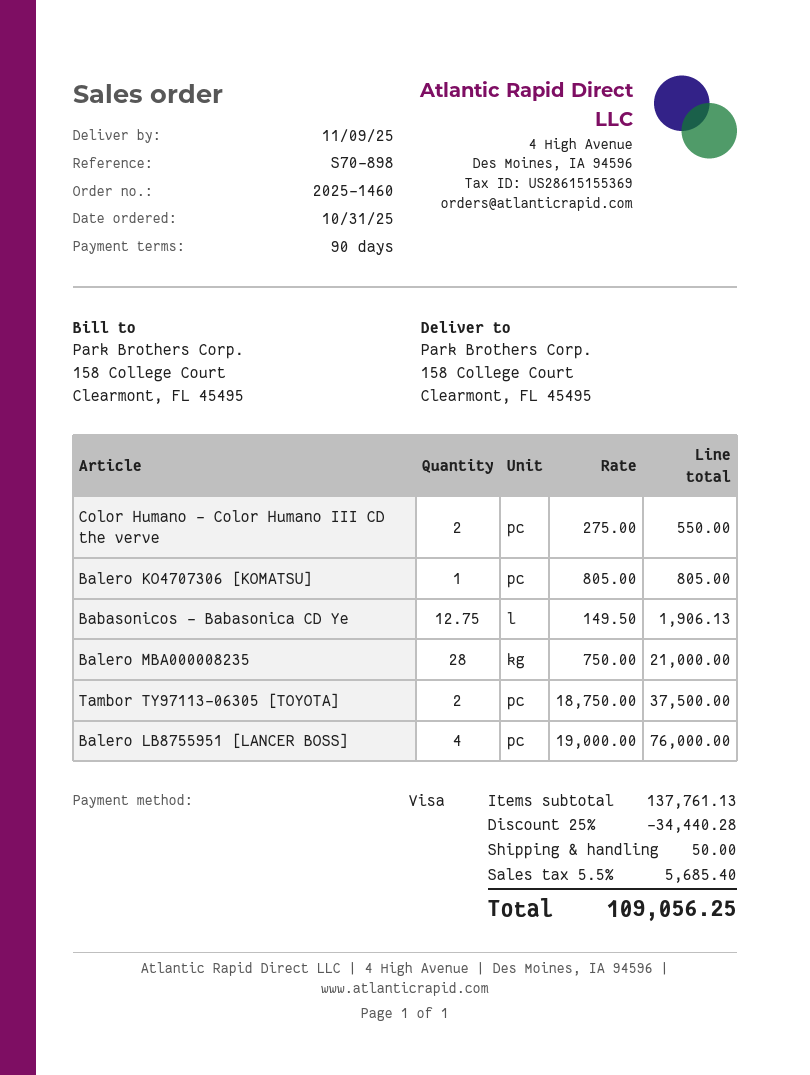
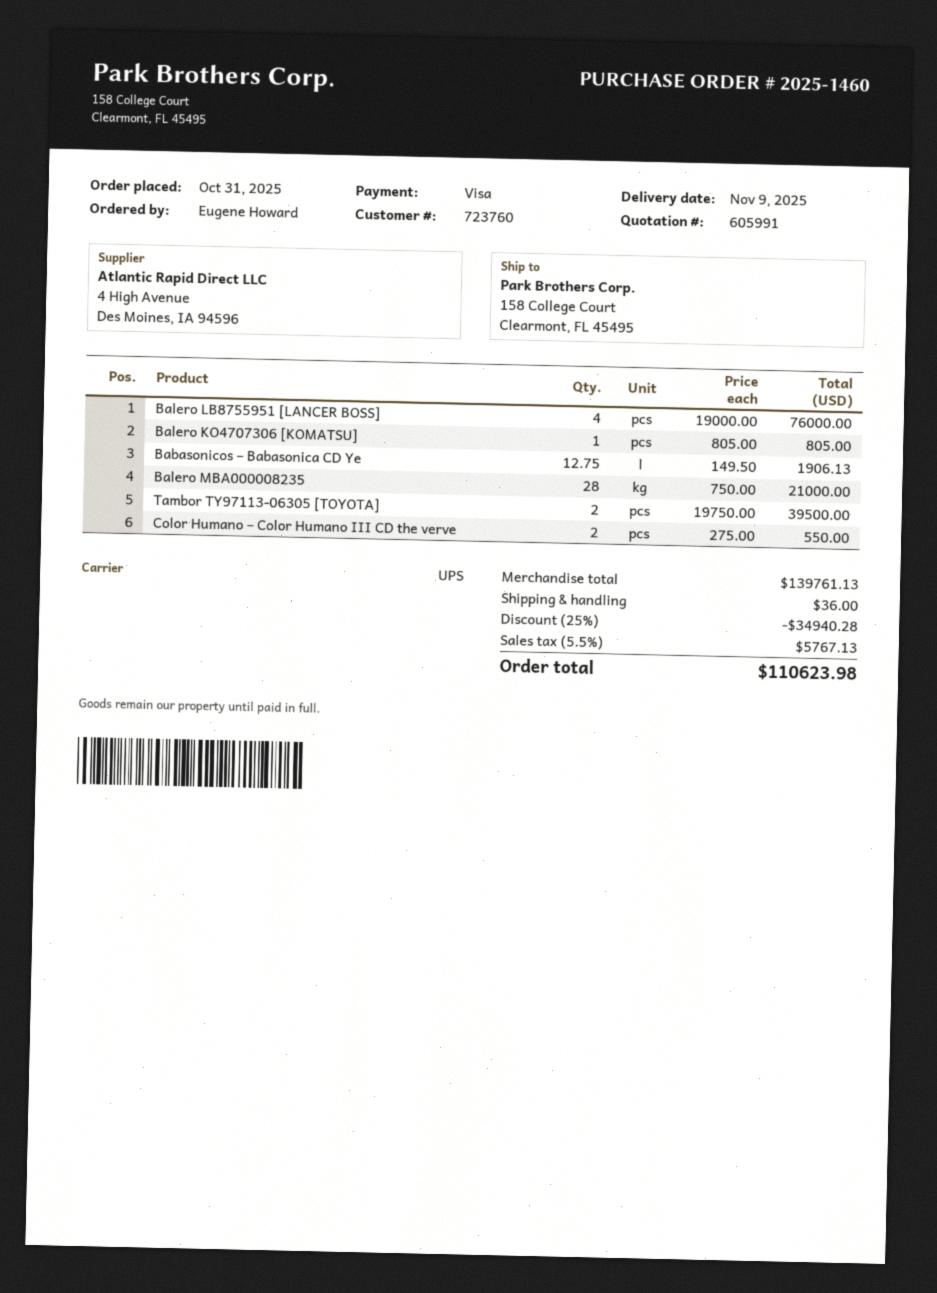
Tambor TY97113-06305 [TOYOTA]: 2 x 18750.00 = 37500.00 -> 2 x 19750.00 = 39500.00
subtotal: 137761.13 -> 139761.13
discount: 25% = 34440.28 -> 25% = 34940.28
shipping: 50.00 -> 36.00
tax: 5.5% = 5685.40 -> 5.5% = 5767.13
total: 109056.25 -> 110623.98

